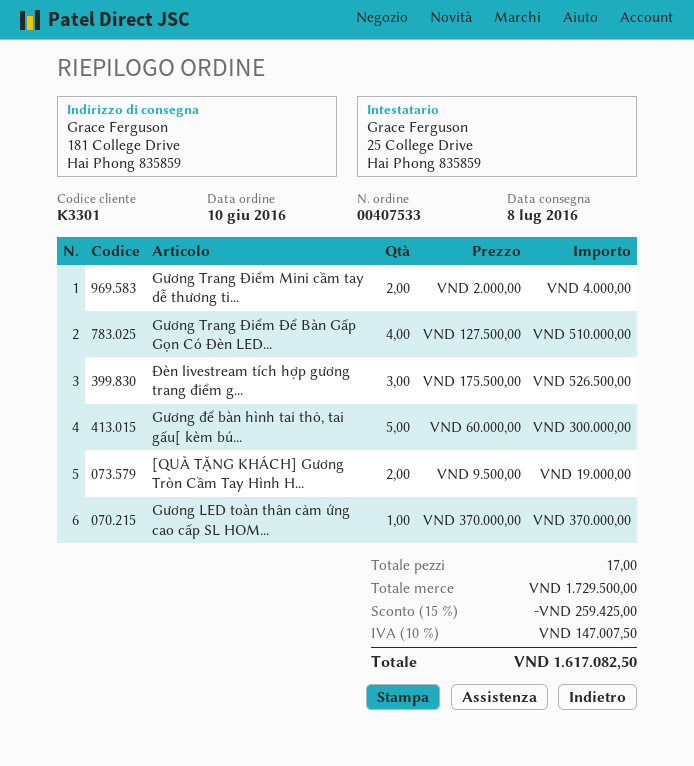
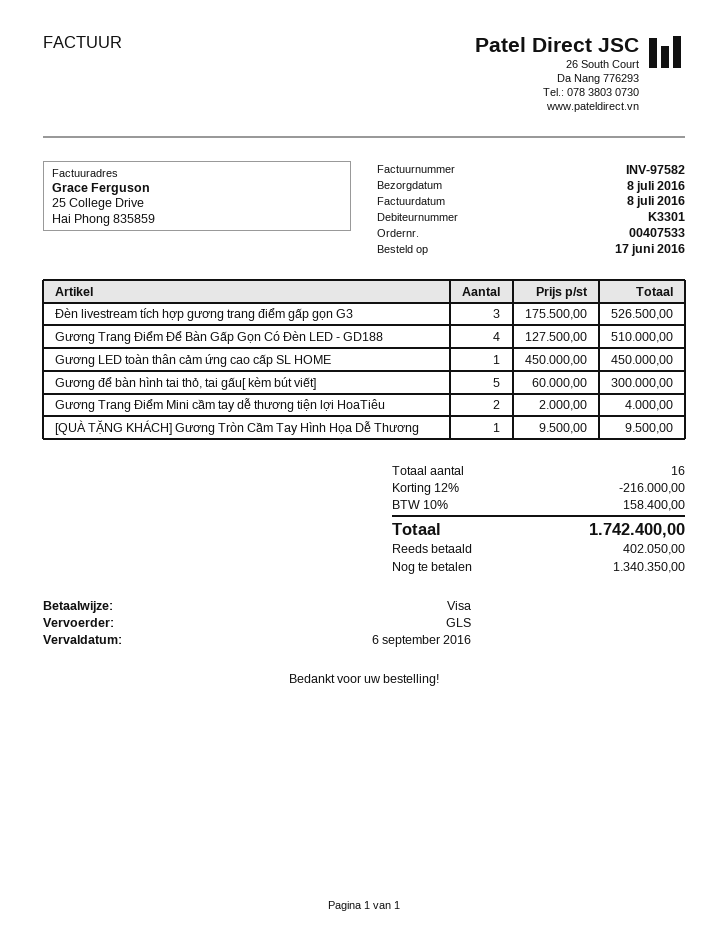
order date: 2016-06-10 -> 2016-06-17
[QUÀ TẶNG KHÁCH] Gương Tròn Cầm Tay Hình H...: 2 x 9500.00 = 19000.00 -> 1 x 9500.00 = 9500.00
Gương LED toàn thân cảm ứng cao cấp SL HOM...: 1 x 370000.00 = 370000.00 -> 1 x 450000.00 = 450000.00
total quantity: 17 -> 16
discount: 15% = 259425.00 -> 12% = 216000.00
tax: 10% = 147007.50 -> 10% = 158400.00
total: 1617082.50 -> 1742400.00

